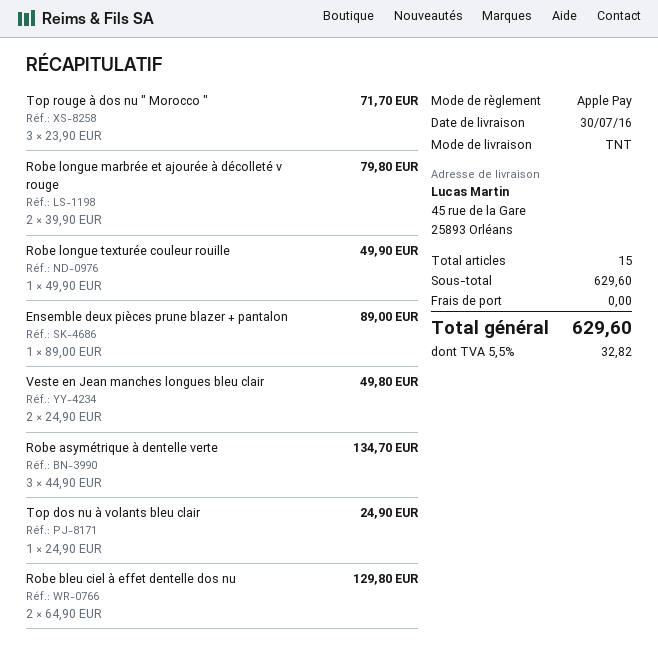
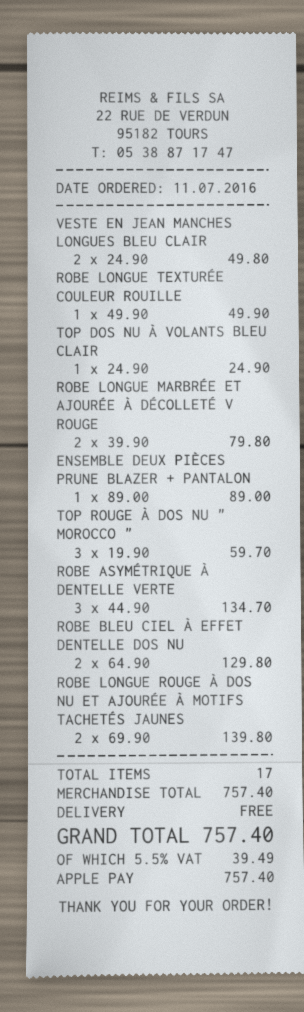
Top rouge à dos nu " Morocco ": 3 x 23.90 = 71.70 -> 3 x 19.90 = 59.70
ROBE LONGUE ROUGE À DOS NU ET AJOURÉE À MOTIFS TACHETÉS JAUNES: none -> 2 x 69.90 = 139.80
total quantity: 15 -> 17
subtotal: 629.60 -> 757.40
tax: 5.5% = 32.82 -> 5.5% = 39.49
total: 629.60 -> 757.40

